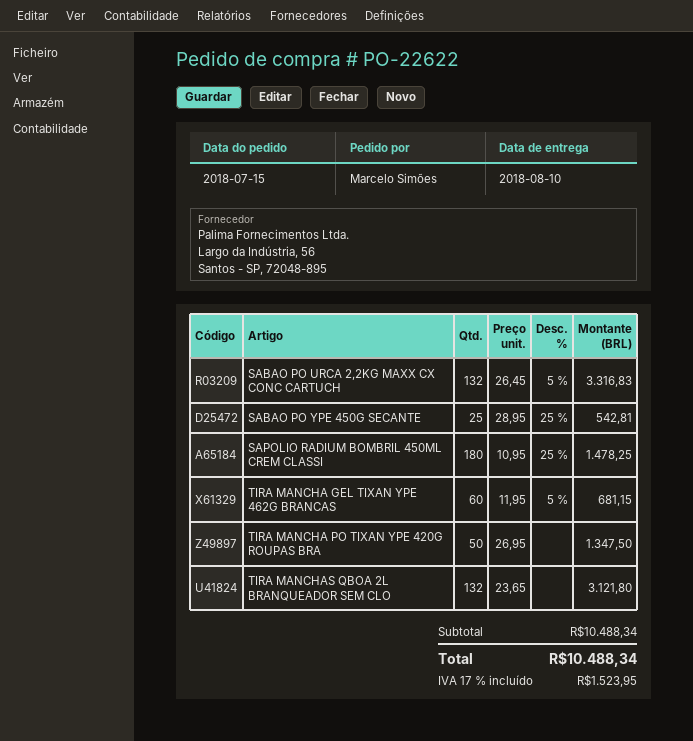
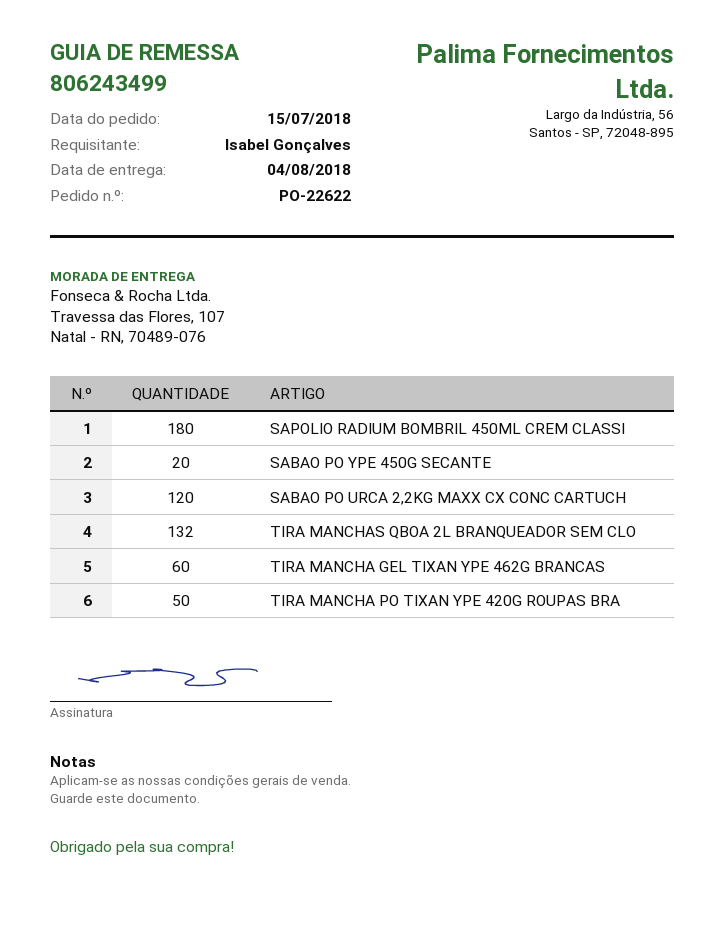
delivery date: 2018-08-10 -> 2018-08-04
ordered by: Marcelo Simões -> Isabel Gonçalves
SABAO PO URCA 2,2KG MAXX CX CONC CARTUCH: 132 -> 120
SABAO PO YPE 450G SECANTE: 25 -> 20

